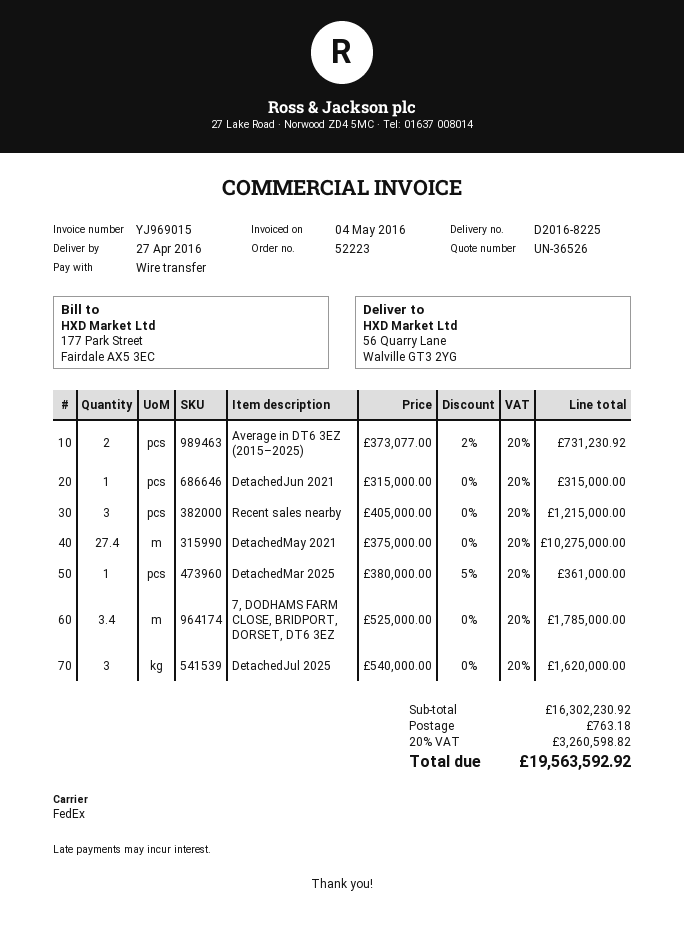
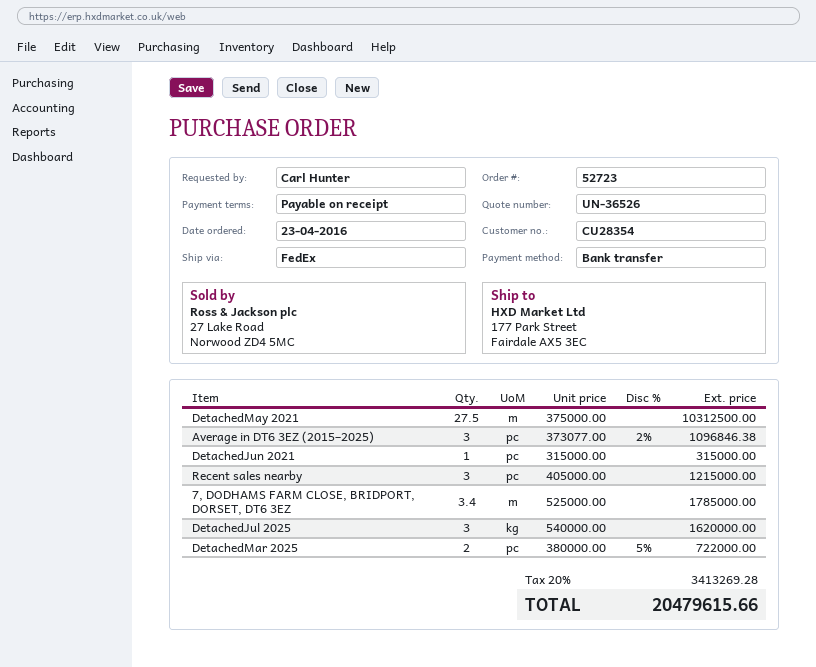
order number: 52223 -> 52723
ship to: 56 Quarry Lane, Walville GT3 2YG -> 177 Park Street, Fairdale AX5 3EC
Average in DT6 3EZ (2015–2025): 2 x 373077.00 - 2% = 731230.92 -> 3 x 373077.00 - 2% = 1096846.38
DetachedMay 2021: 27.4 x 375000.00 = 10275000.00 -> 27.5 x 375000.00 = 10312500.00
DetachedMar 2025: 1 x 380000.00 - 5% = 361000.00 -> 2 x 380000.00 - 5% = 722000.00
shipping: 763.18 -> none
tax: 20% = 3260598.82 -> 20% = 3413269.28
total: 19563592.92 -> 20479615.66

